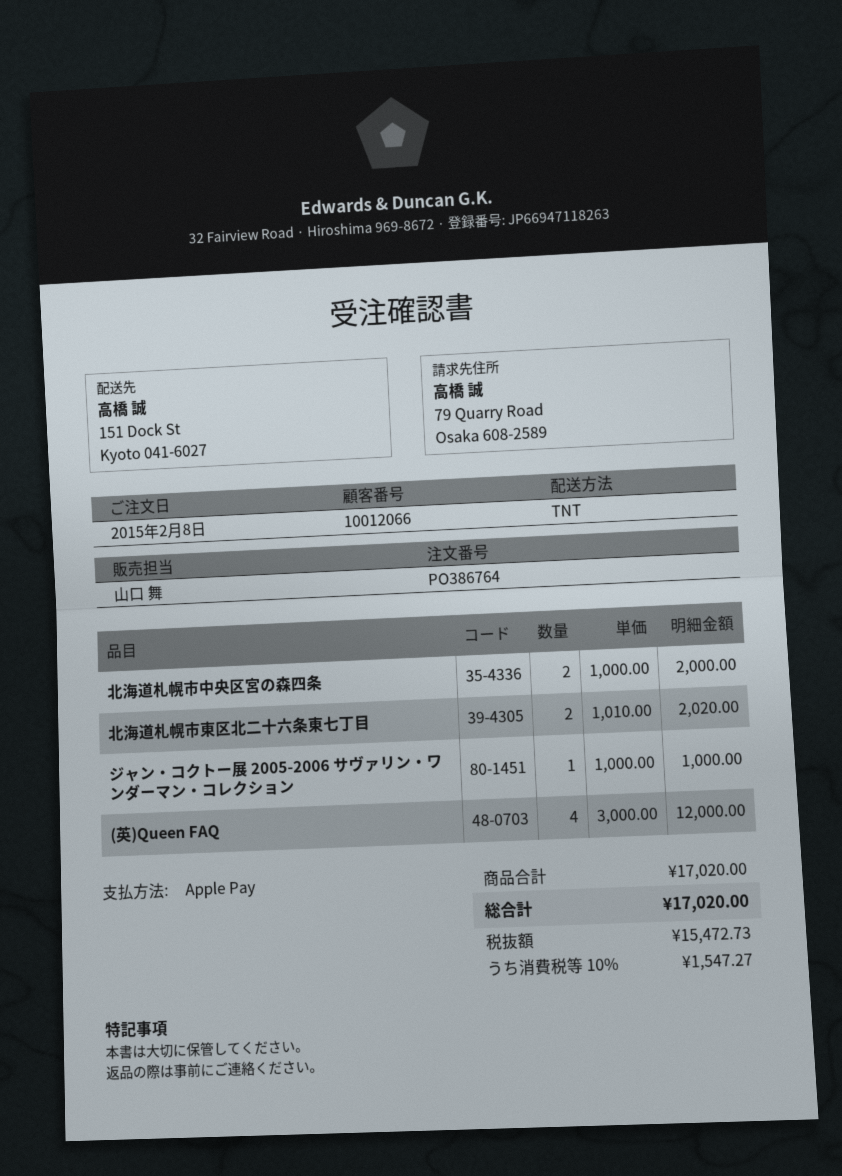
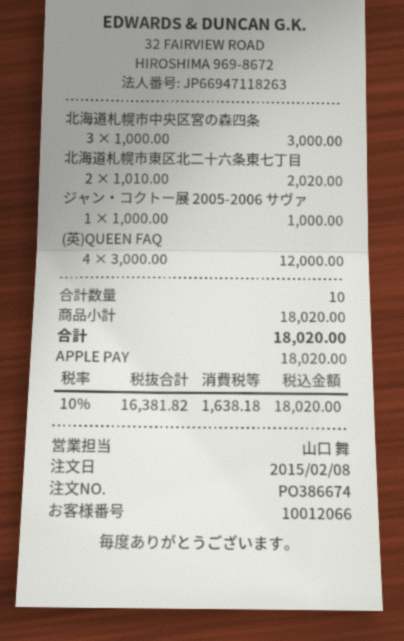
order number: PO386764 -> PO386674
北海道札幌市中央区宮の森四条: 2 x 1000.00 = 2000.00 -> 3 x 1000.00 = 3000.00
subtotal: 17020.00 -> 18020.00
net: 15472.73 -> 16381.82
tax: 10% = 1547.27 -> 10% = 1638.18
total: 17020.00 -> 18020.00

